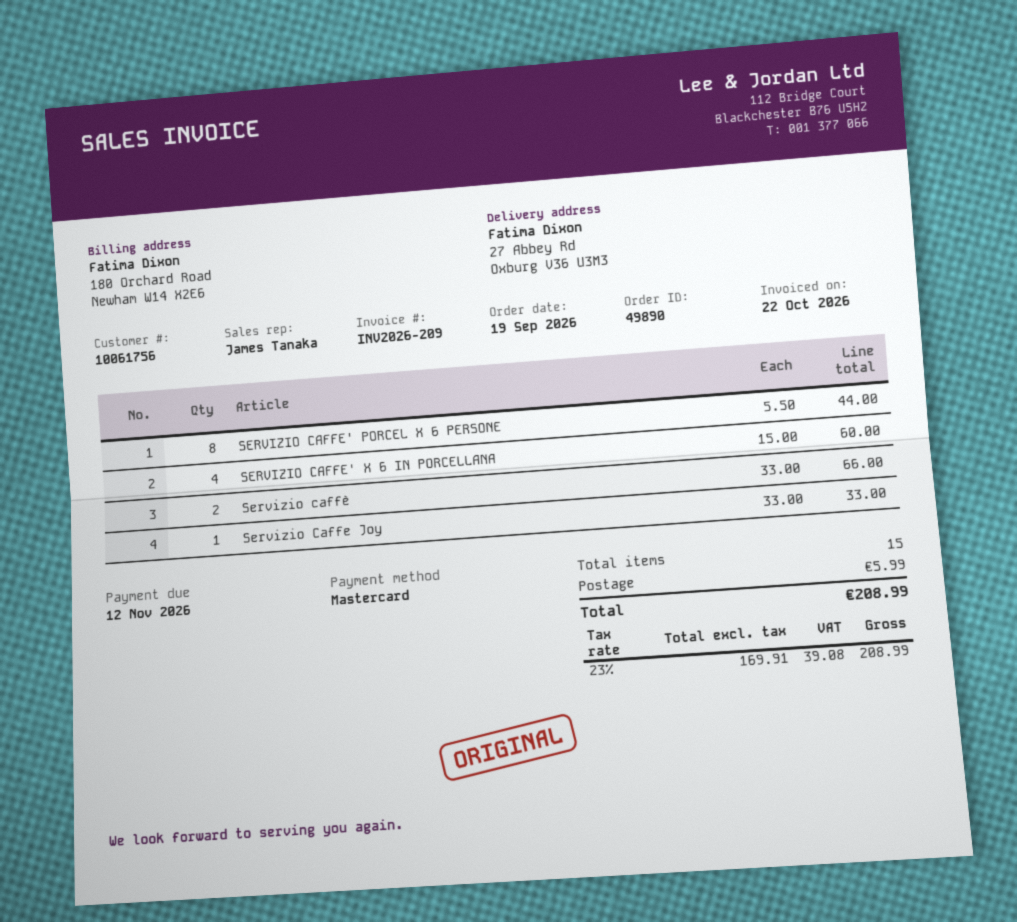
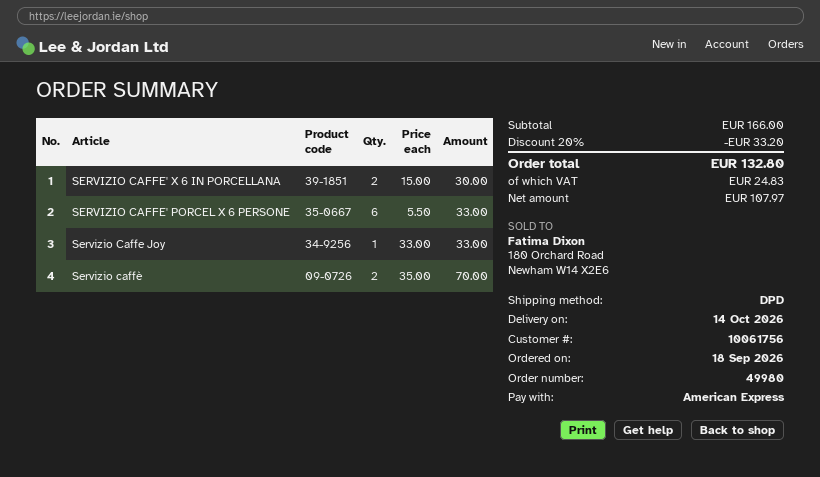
order number: 49890 -> 49980
order date: 2026-09-19 -> 2026-09-18
payment method: Mastercard -> American Express
SERVIZIO CAFFE' PORCEL X 6 PERSONE: 8 x 5.50 = 44.00 -> 6 x 5.50 = 33.00
SERVIZIO CAFFE' X 6 IN PORCELLANA: 4 x 15.00 = 60.00 -> 2 x 15.00 = 30.00
Servizio caffè: 2 x 33.00 = 66.00 -> 2 x 35.00 = 70.00
discount: none -> 20% = 33.20
shipping: 5.99 -> none
net: 169.91 -> 107.97
tax: 39.08 -> 24.83
total: 208.99 -> 132.80

